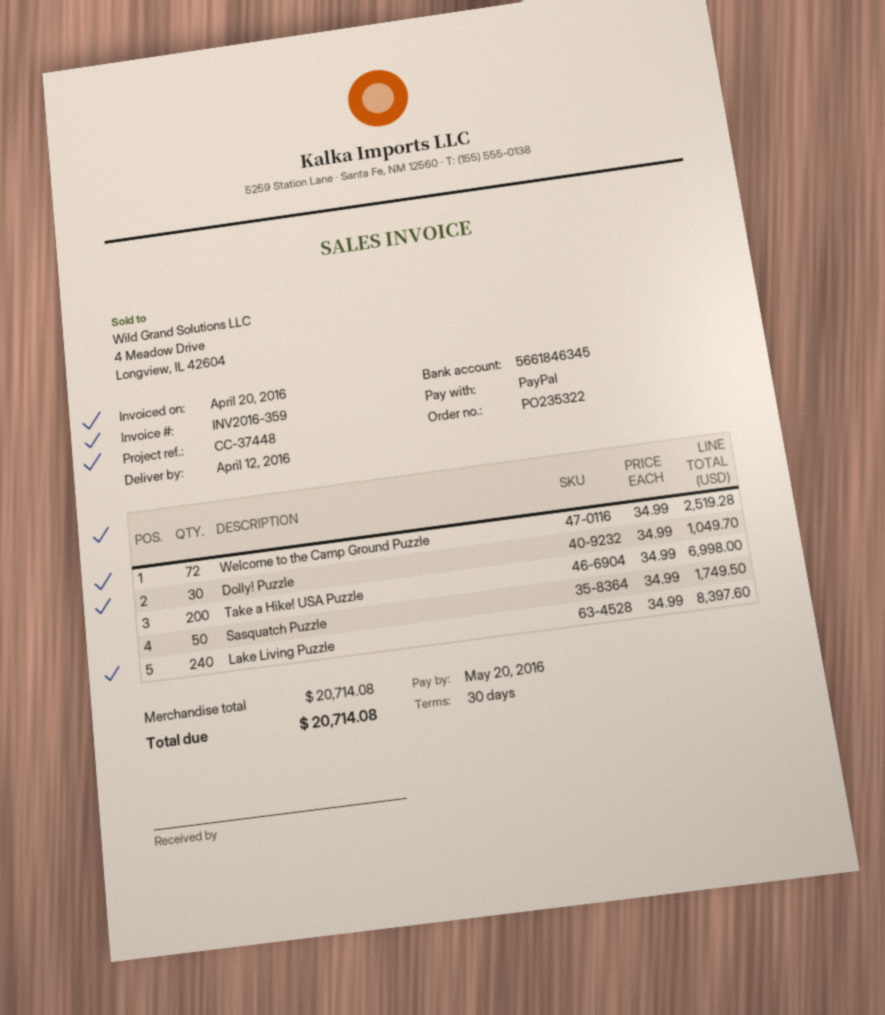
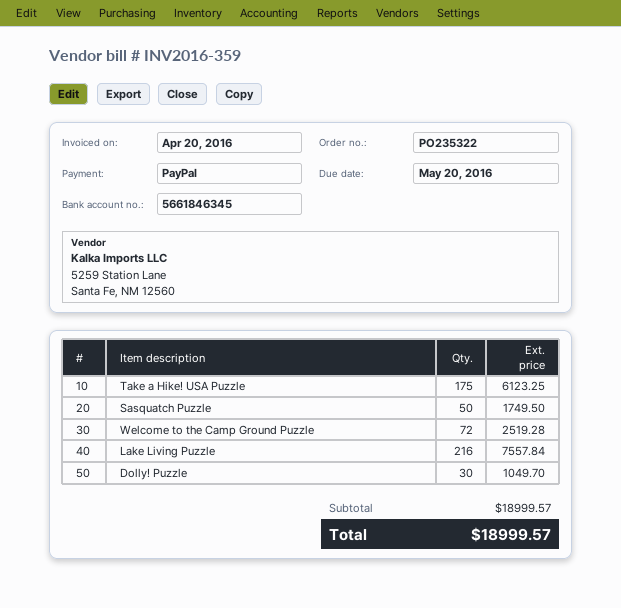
Take a Hike! USA Puzzle: 200 for 6998.00 -> 175 for 6123.25
Lake Living Puzzle: 240 for 8397.60 -> 216 for 7557.84
subtotal: 20714.08 -> 18999.57
total: 20714.08 -> 18999.57

